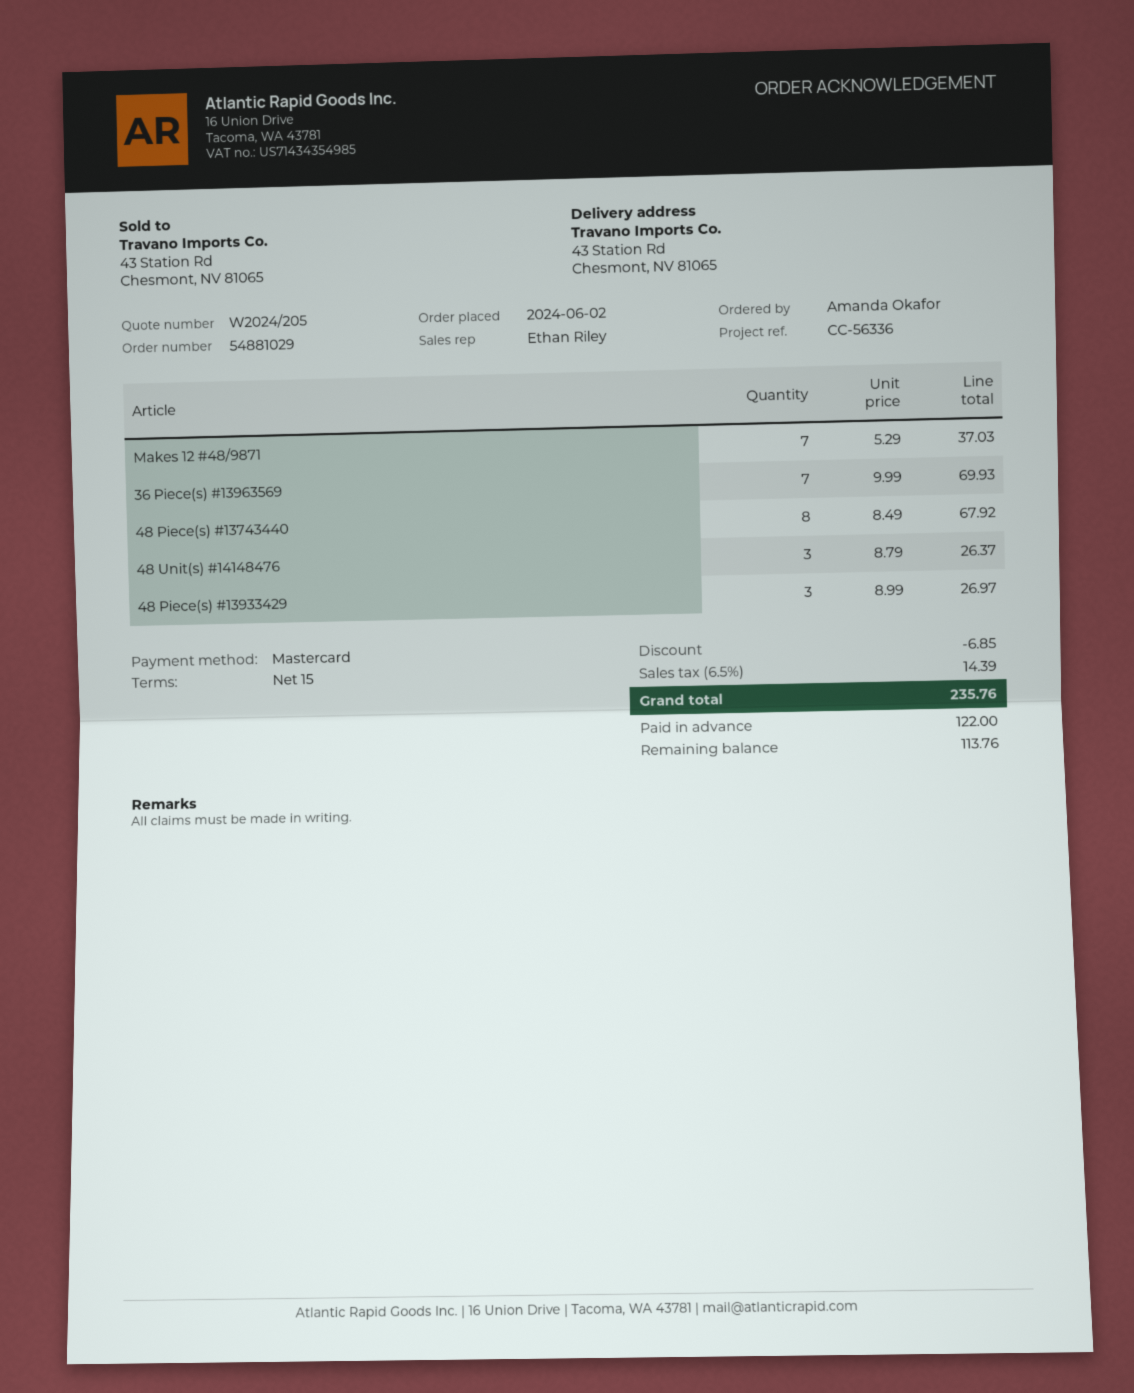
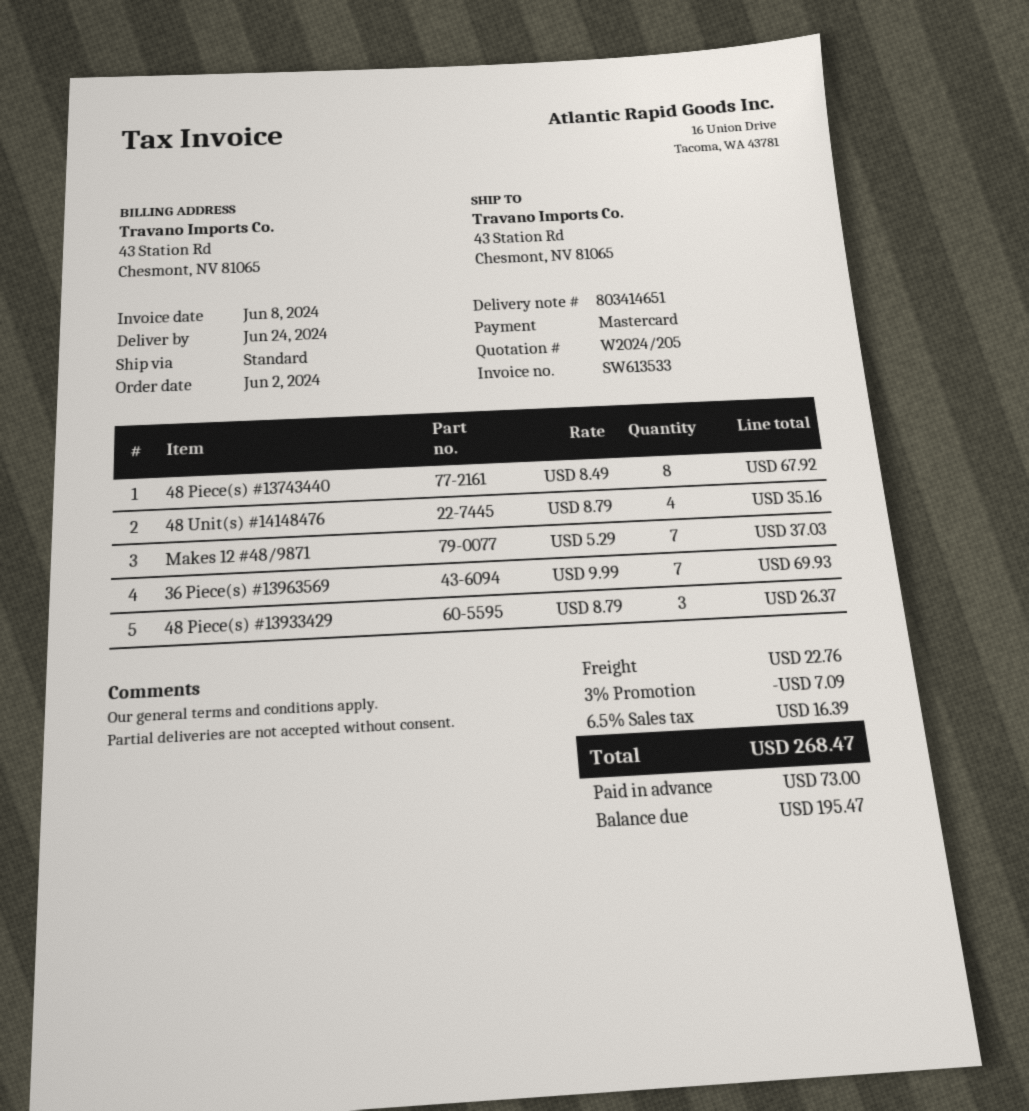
48 Unit(s) #14148476: 3 x 8.79 = 26.37 -> 4 x 8.79 = 35.16
48 Piece(s) #13933429: 3 x 8.99 = 26.97 -> 3 x 8.79 = 26.37
discount: 6.85 -> 7.09
shipping: none -> 22.76
tax: 6.5% = 14.39 -> 6.5% = 16.39
total: 235.76 -> 268.47
deposit: 122.00 -> 73.00
balance: 113.76 -> 195.47

